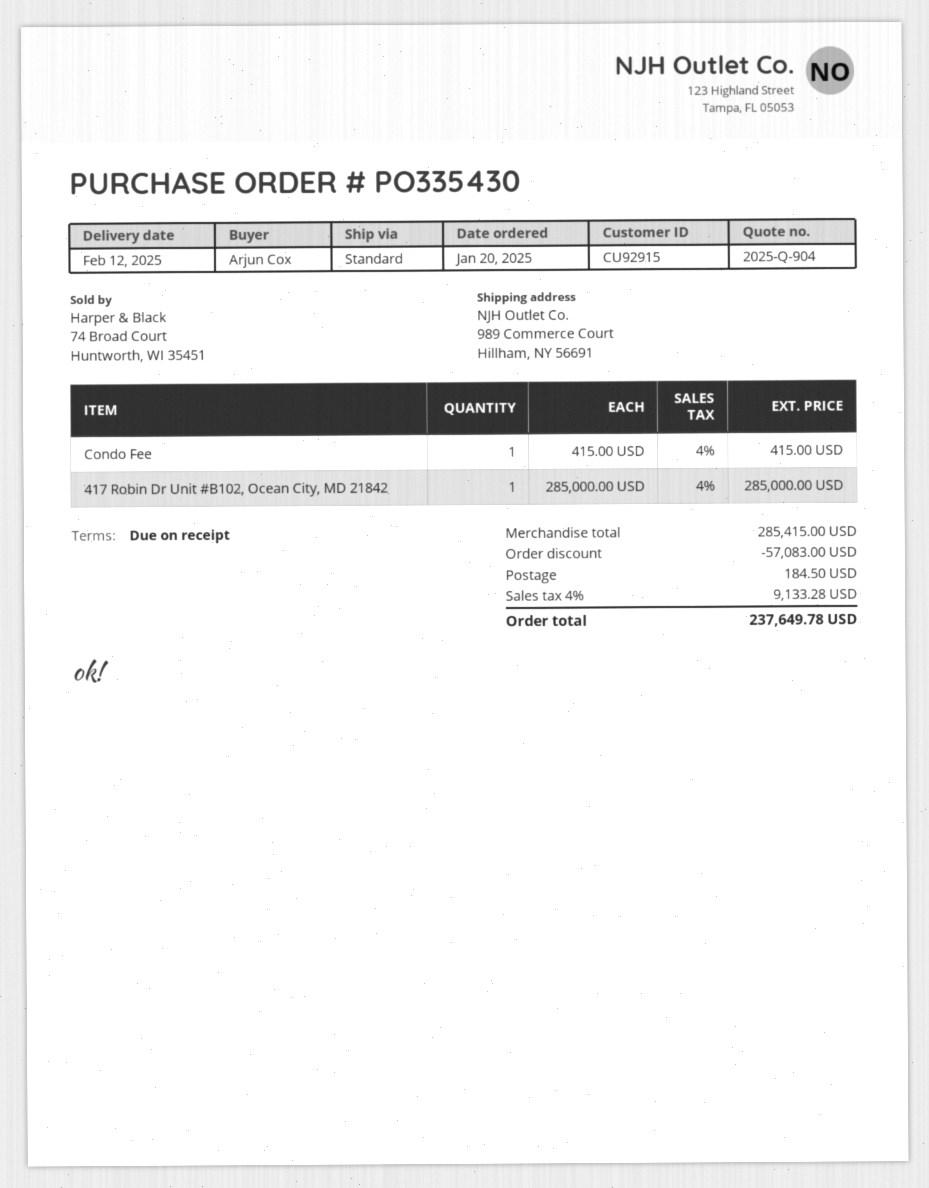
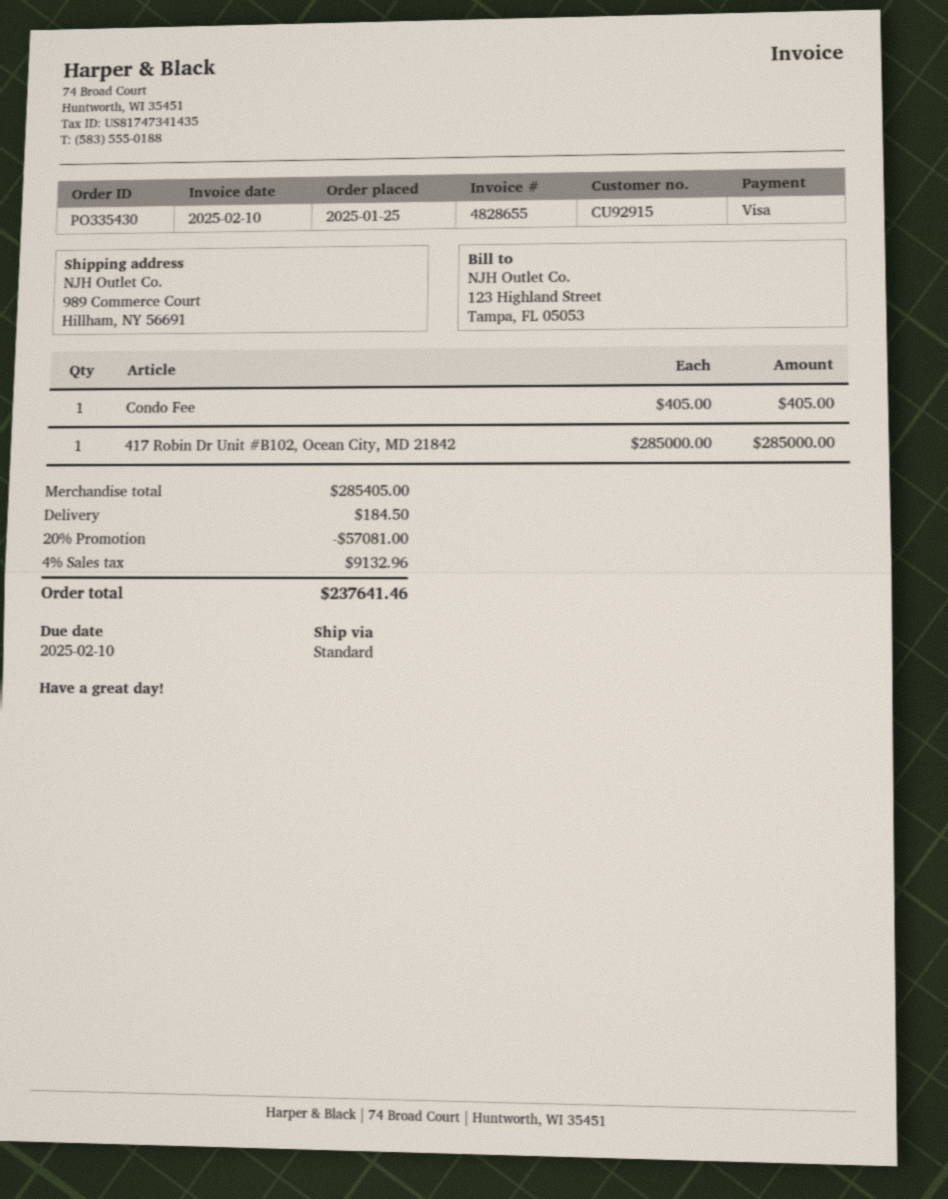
order date: 2025-01-20 -> 2025-01-25
Condo Fee: 1 x 415.00 = 415.00 -> 1 x 405.00 = 405.00
subtotal: 285415.00 -> 285405.00
discount: 57083.00 -> 57081.00
tax: 4% = 9133.28 -> 4% = 9132.96
total: 237649.78 -> 237641.46

